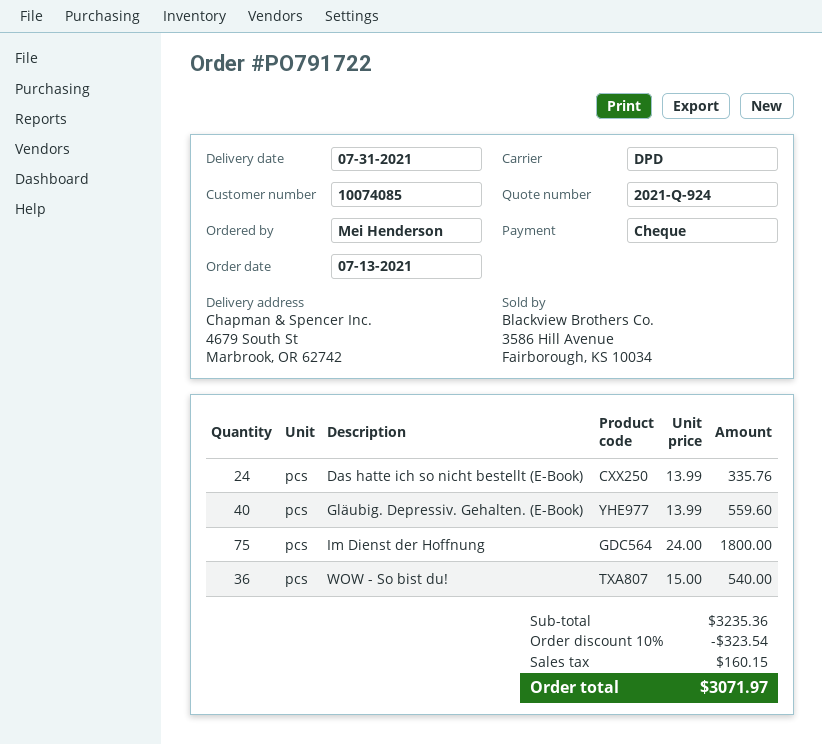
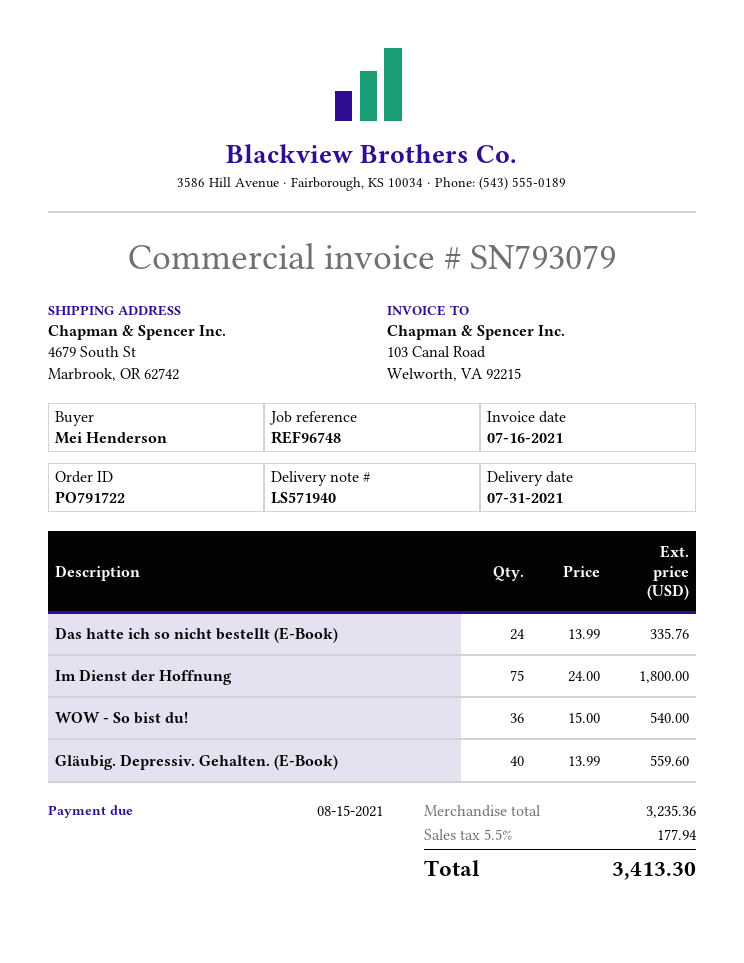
discount: 10% = 323.54 -> none
tax: 160.15 -> 177.94
total: 3071.97 -> 3413.30

